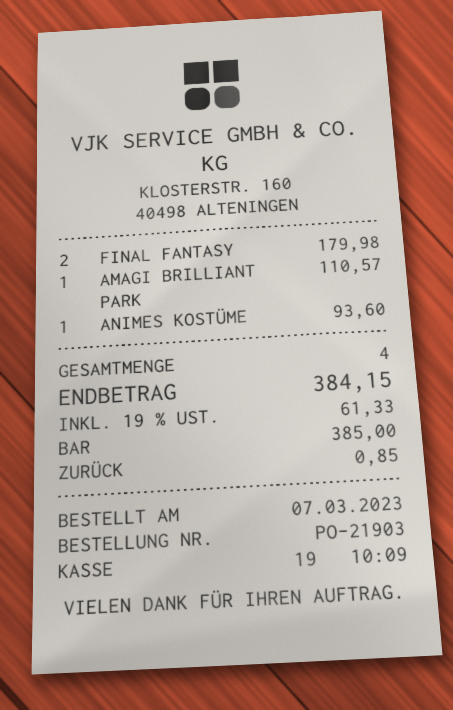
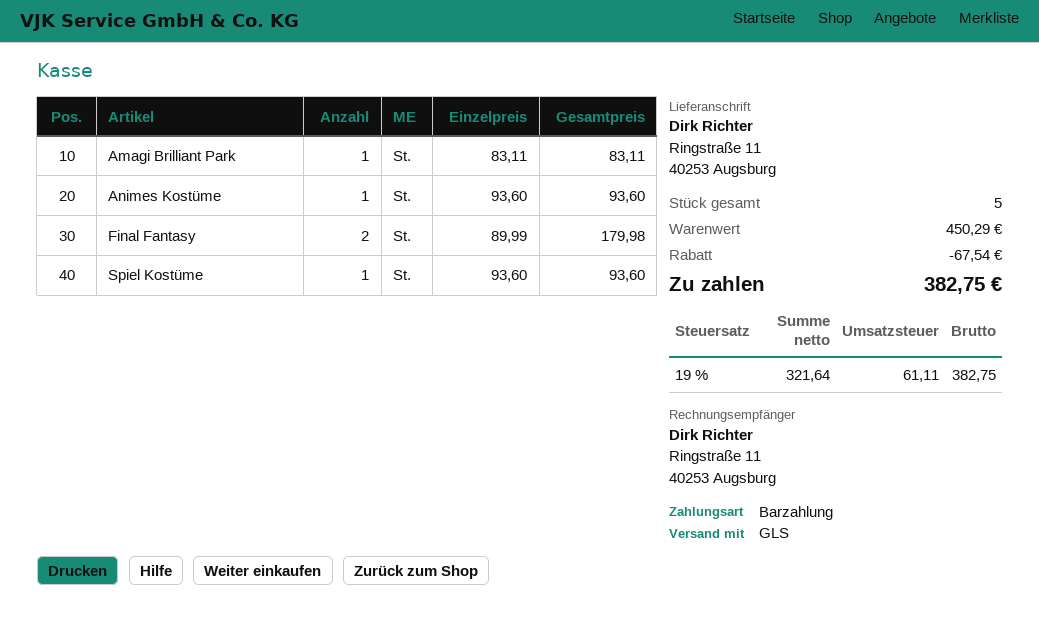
AMAGI BRILLIANT PARK: 1 for 110.57 -> 1 for 83.11
Spiel Kostüme: none -> 1 for 93.60
total quantity: 4 -> 5
discount: none -> 67.54
tax: 19% = 61.33 -> 19% = 61.11
total: 384.15 -> 382.75

